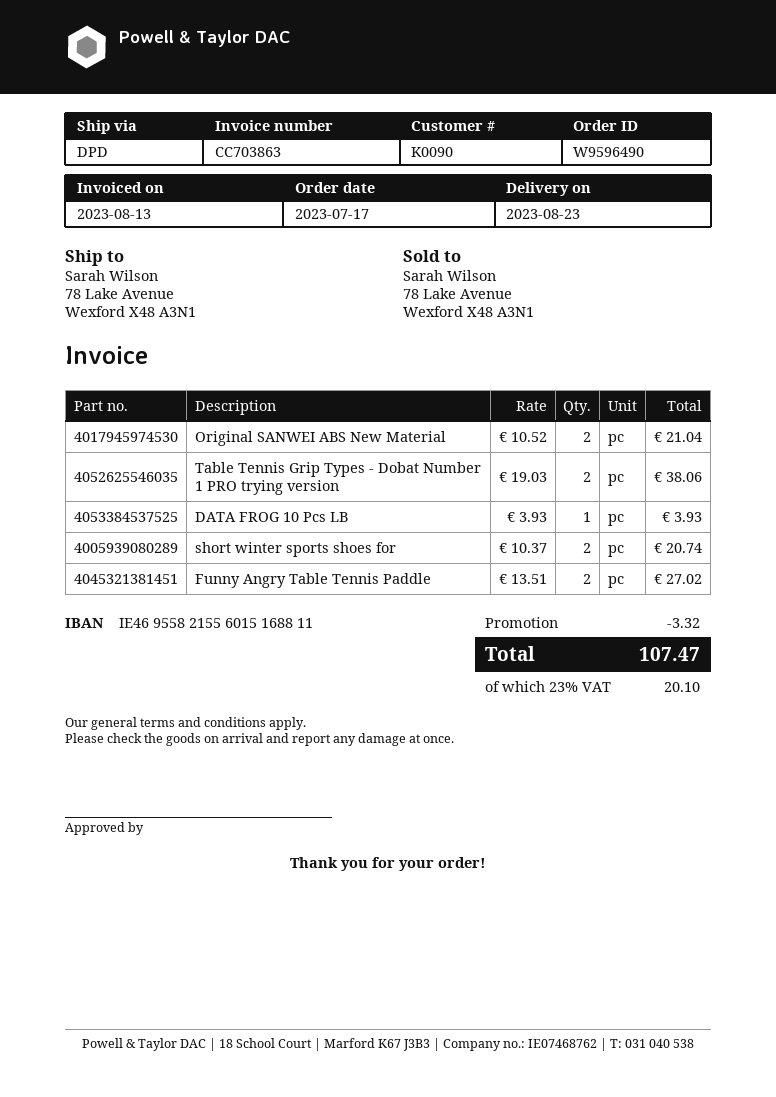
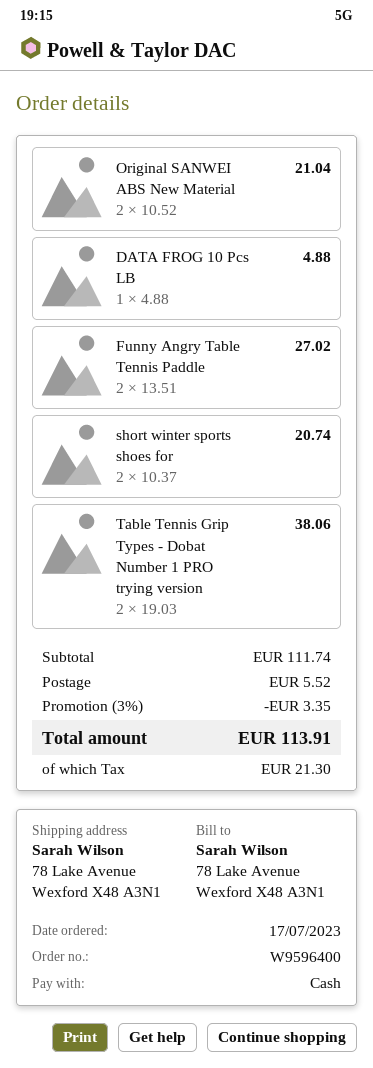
order number: W9596490 -> W9596400
DATA FROG 10 Pcs LB: 1 x 3.93 = 3.93 -> 1 x 4.88 = 4.88
discount: 3.32 -> 3.35
shipping: none -> 5.52
tax: 20.10 -> 21.30
total: 107.47 -> 113.91

